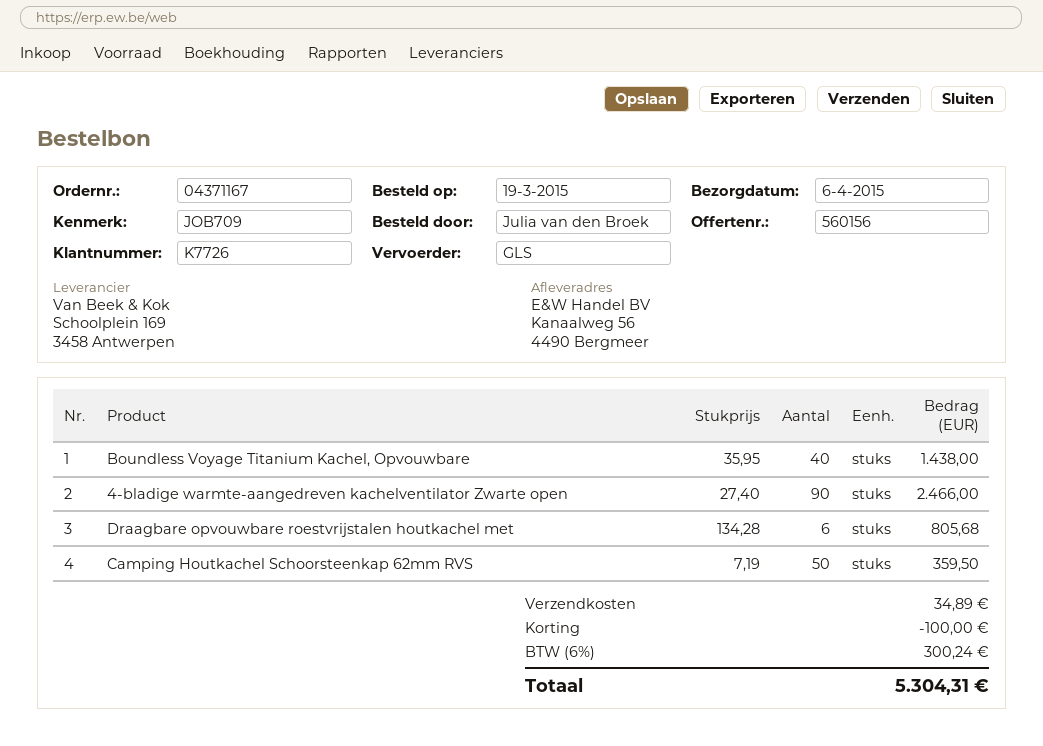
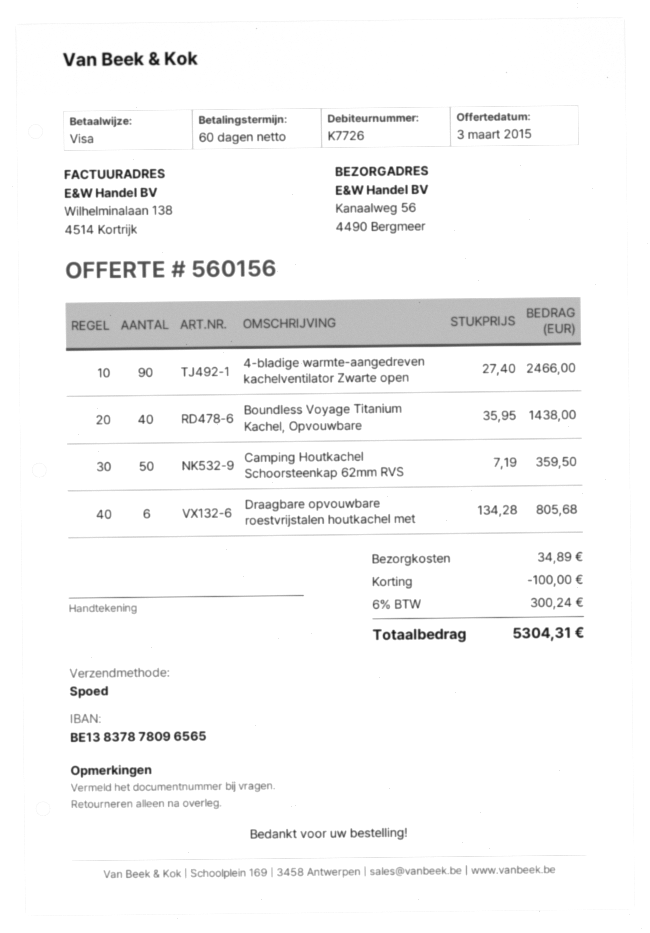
shipping method: GLS -> express

